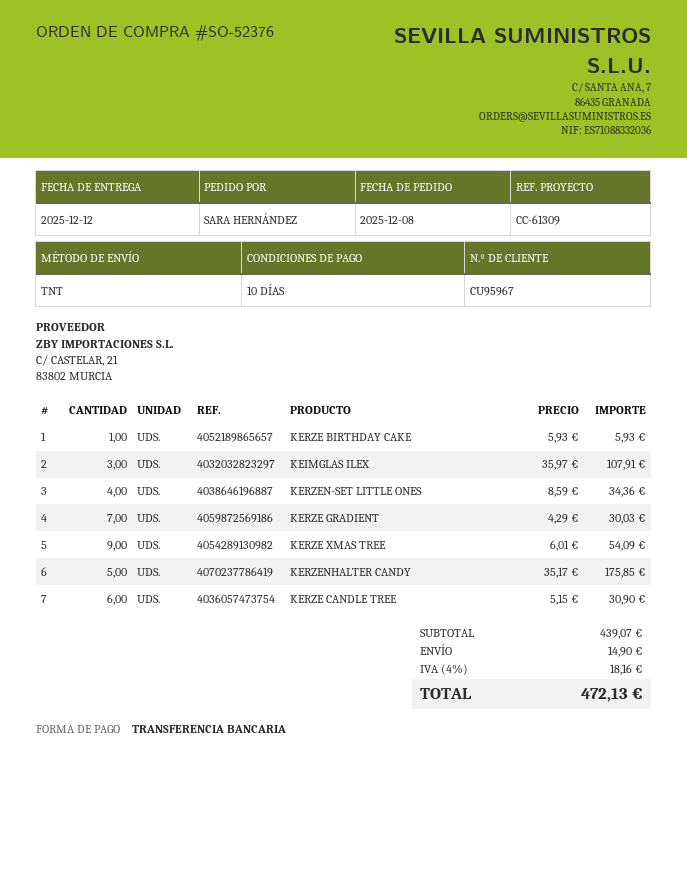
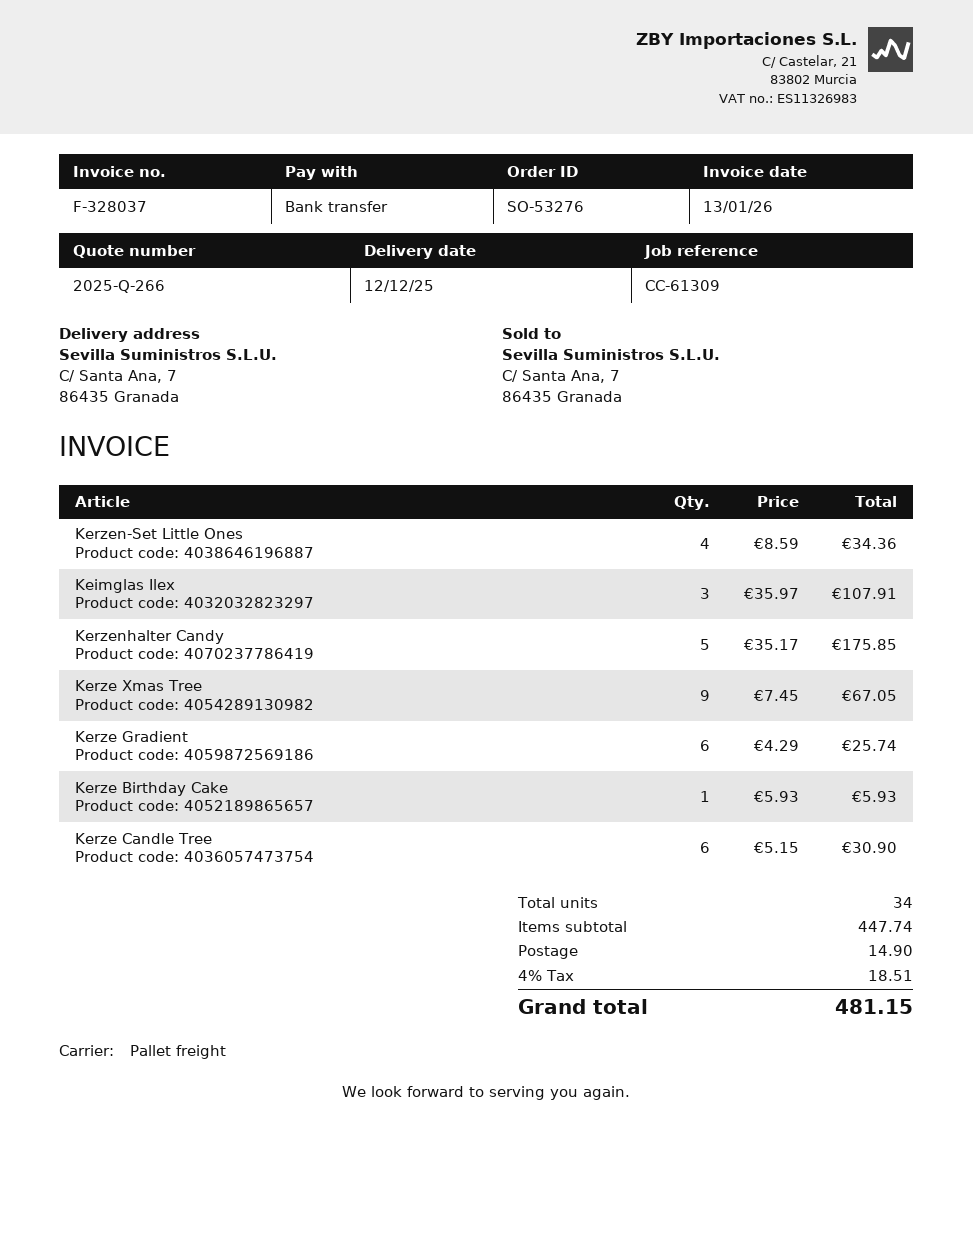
order number: SO-52376 -> SO-53276
shipping method: TNT -> pallet freight
KERZE GRADIENT: 7 x 4.29 = 30.03 -> 6 x 4.29 = 25.74
KERZE XMAS TREE: 9 x 6.01 = 54.09 -> 9 x 7.45 = 67.05
subtotal: 439.07 -> 447.74
tax: 4% = 18.16 -> 4% = 18.51
total: 472.13 -> 481.15

